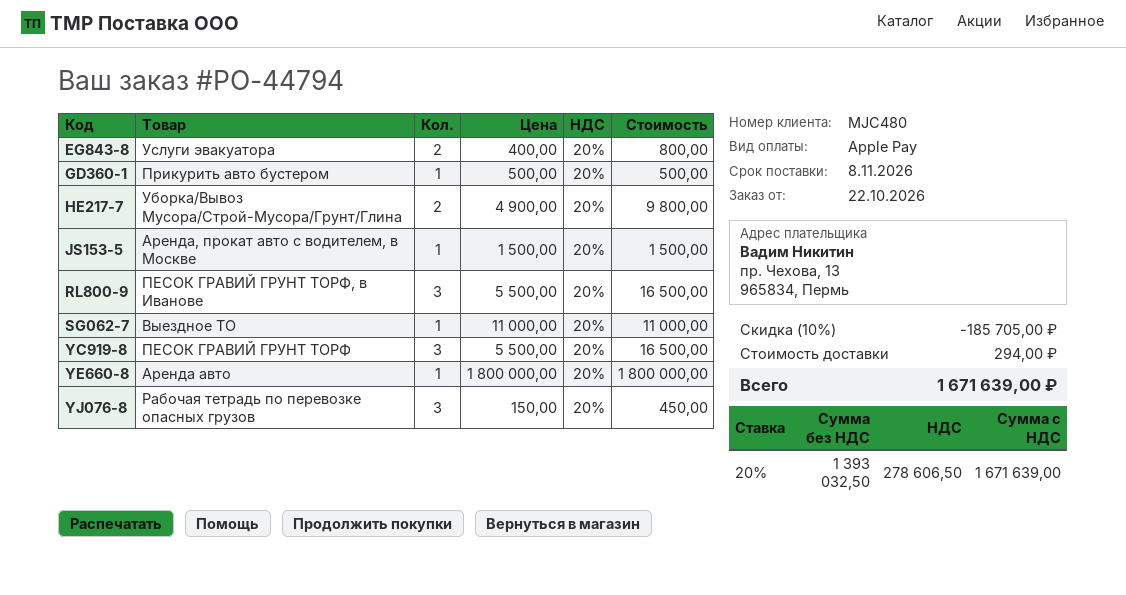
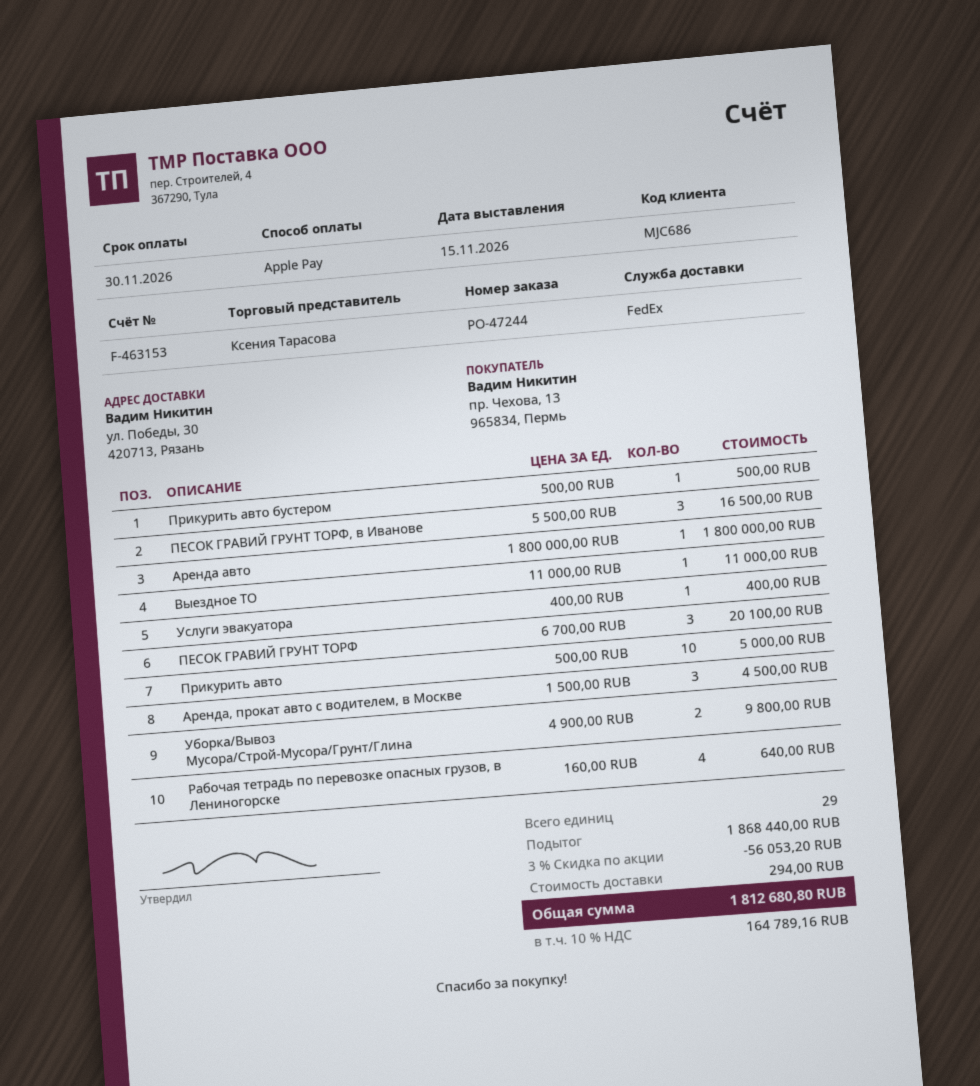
order number: PO-44794 -> PO-47244
customer number: MJC480 -> MJC686
Услуги эвакуатора: 2 x 400.00 = 800.00 -> 1 x 400.00 = 400.00
Аренда, прокат авто с водителем, в Москве: 1 x 1500.00 = 1500.00 -> 3 x 1500.00 = 4500.00
ПЕСОК ГРАВИЙ ГРУНТ ТОРФ: 3 x 5500.00 = 16500.00 -> 3 x 6700.00 = 20100.00
Рабочая тетрадь по перевозке опасных грузов: 3 x 150.00 = 450.00 -> none
Прикурить авто: none -> 10 x 500.00 = 5000.00
Рабочая тетрадь по перевозке опасных грузов, в Лениногорске: none -> 4 x 160.00 = 640.00
discount: 10% = 185705.00 -> 3% = 56053.20
tax: 20% = 278606.50 -> 10% = 164789.16
total: 1671639.00 -> 1812680.80

